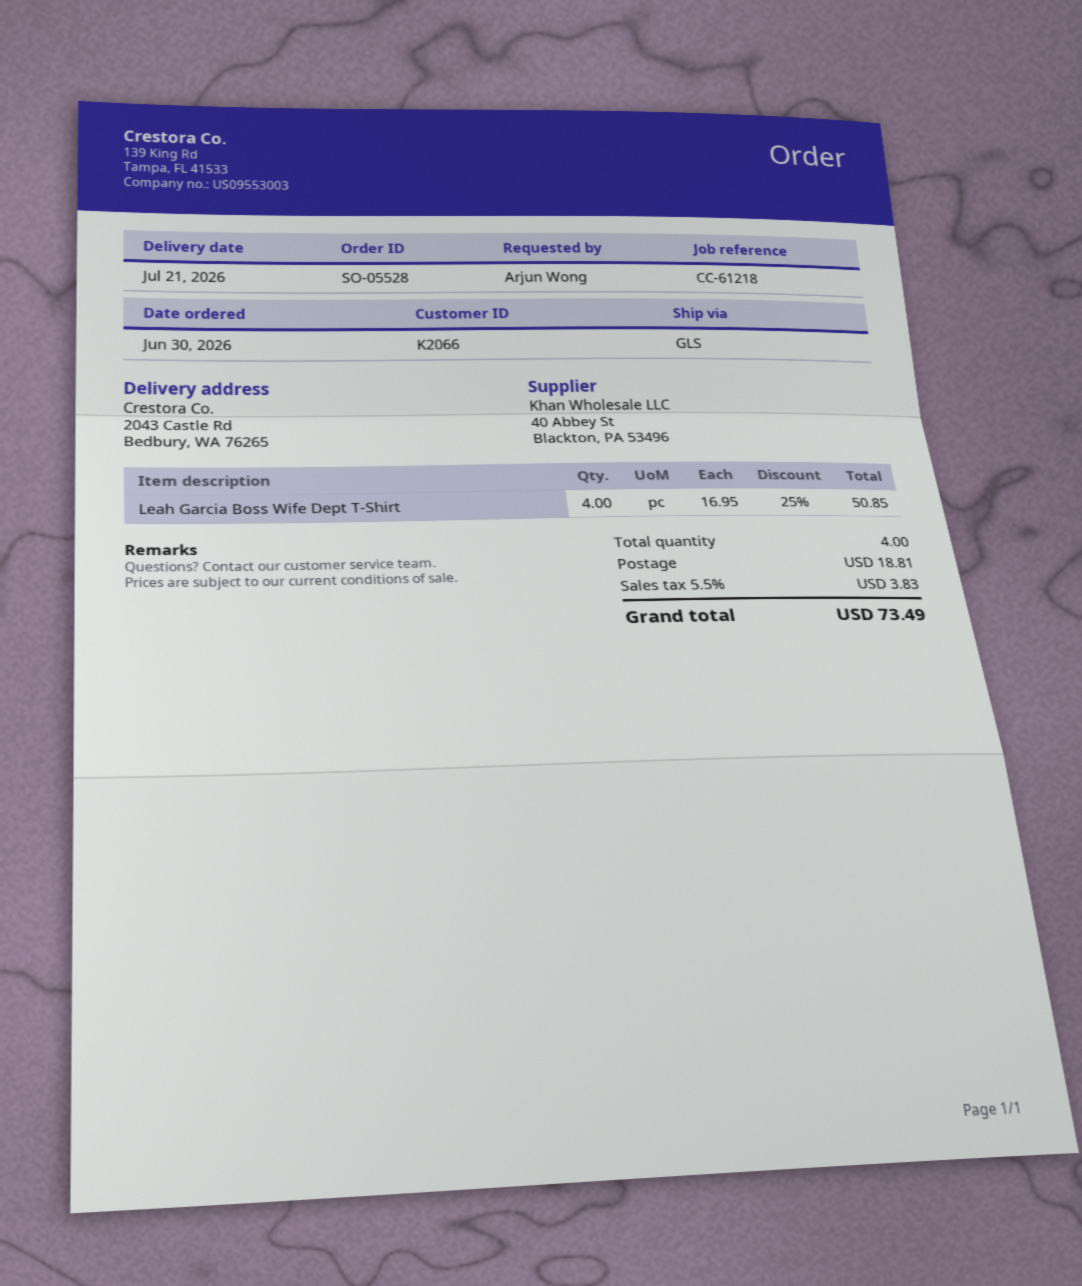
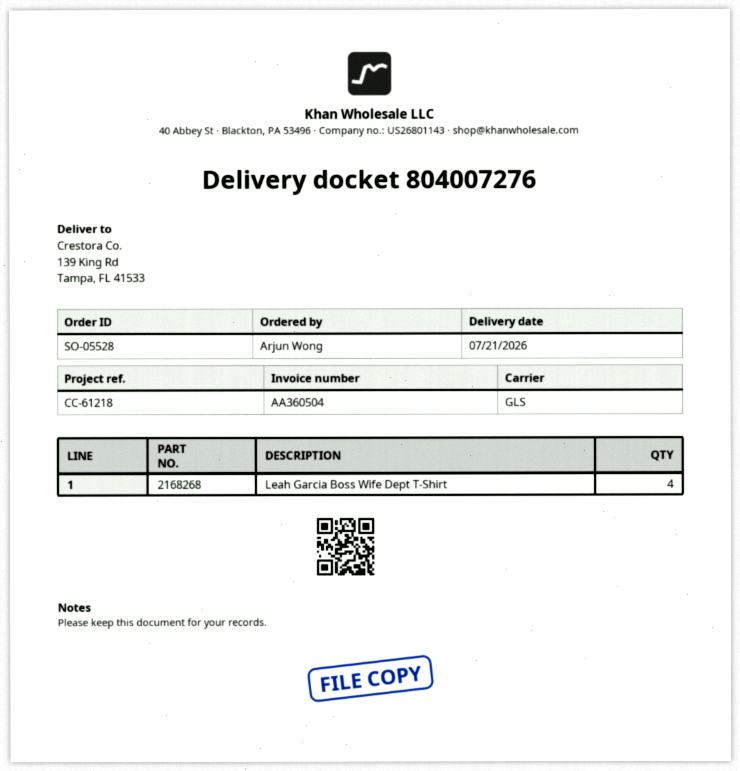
ship to: 2043 Castle Rd, Bedbury, WA 76265 -> 139 King Rd, Tampa, FL 41533

